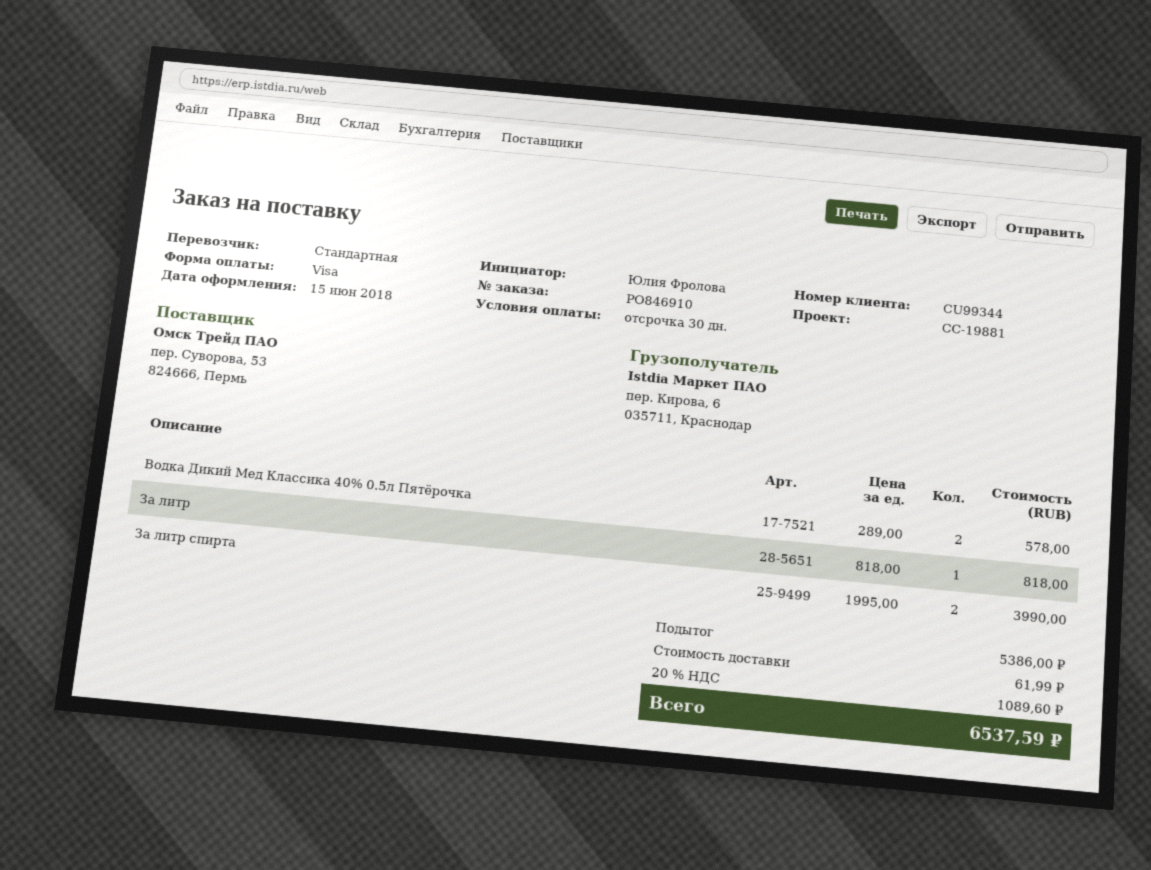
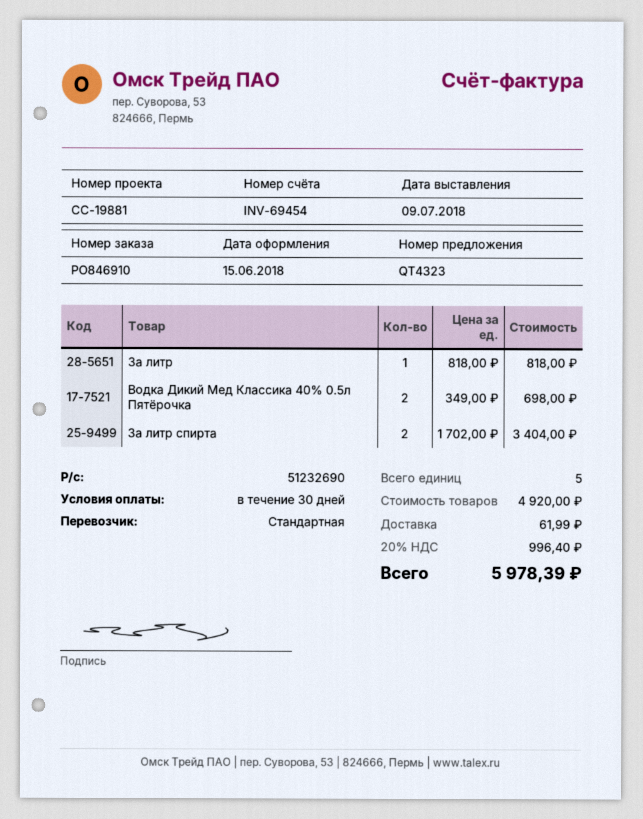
Водка Дикий Мед Классика 40% 0.5л Пятёрочка: 2 x 289.00 = 578.00 -> 2 x 349.00 = 698.00
За литр спирта: 2 x 1995.00 = 3990.00 -> 2 x 1702.00 = 3404.00
subtotal: 5386.00 -> 4920.00
tax: 20% = 1089.60 -> 20% = 996.40
total: 6537.59 -> 5978.39

